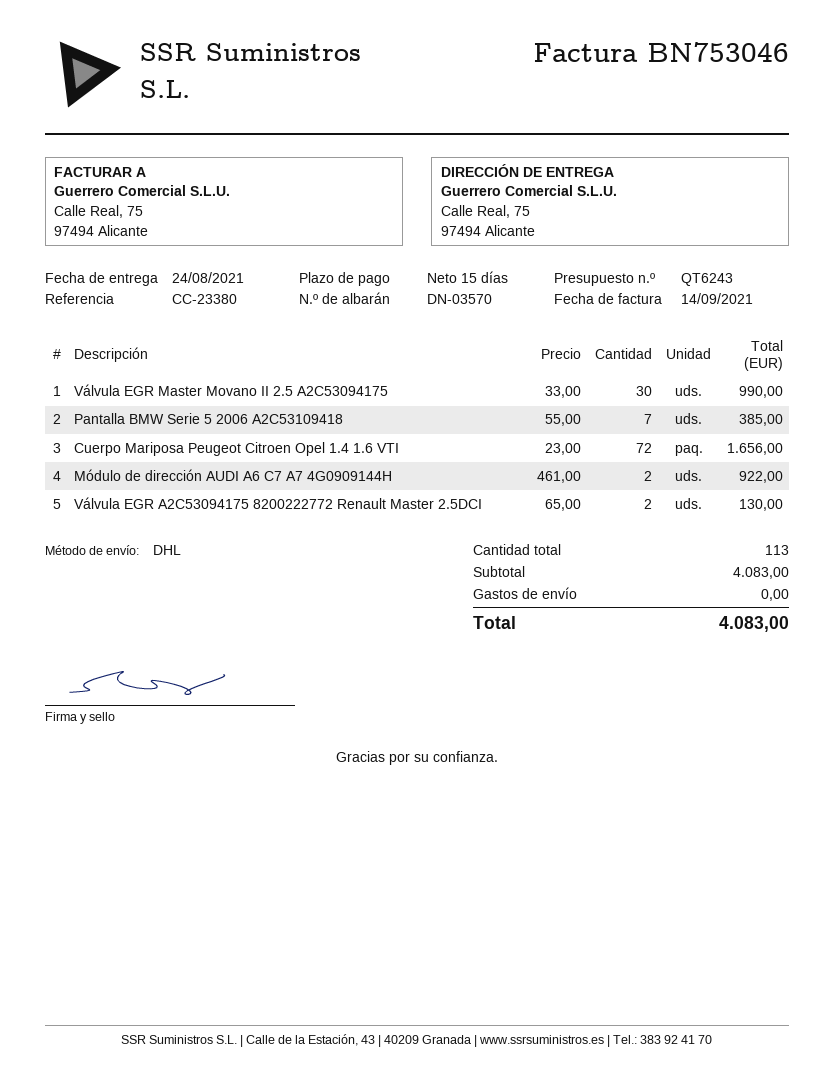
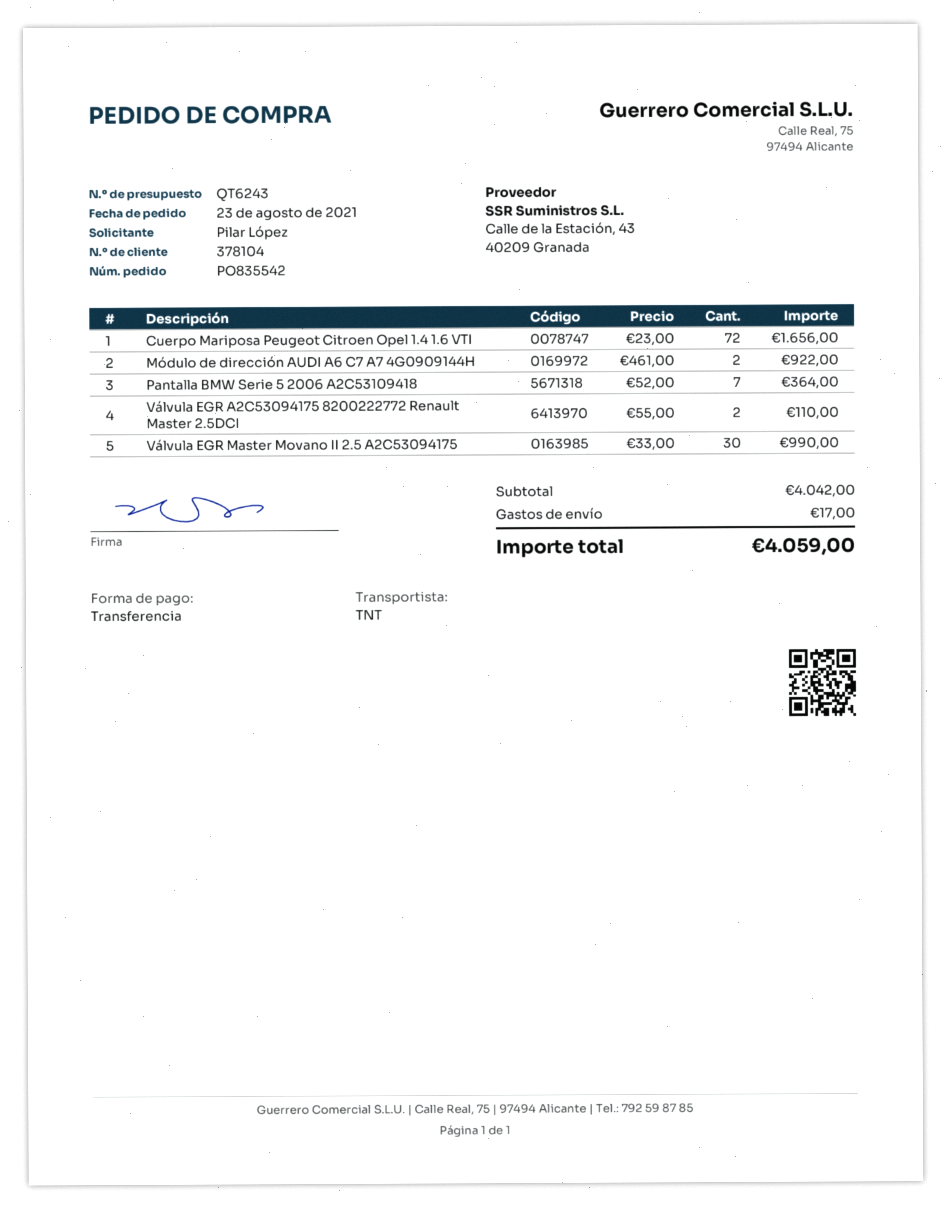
shipping method: DHL -> TNT
Pantalla BMW Serie 5 2006 A2C53109418: 7 x 55.00 = 385.00 -> 7 x 52.00 = 364.00
Válvula EGR A2C53094175 8200222772 Renault Master 2.5DCI: 2 x 65.00 = 130.00 -> 2 x 55.00 = 110.00
subtotal: 4083.00 -> 4042.00
shipping: 0.00 -> 17.00
total: 4083.00 -> 4059.00

